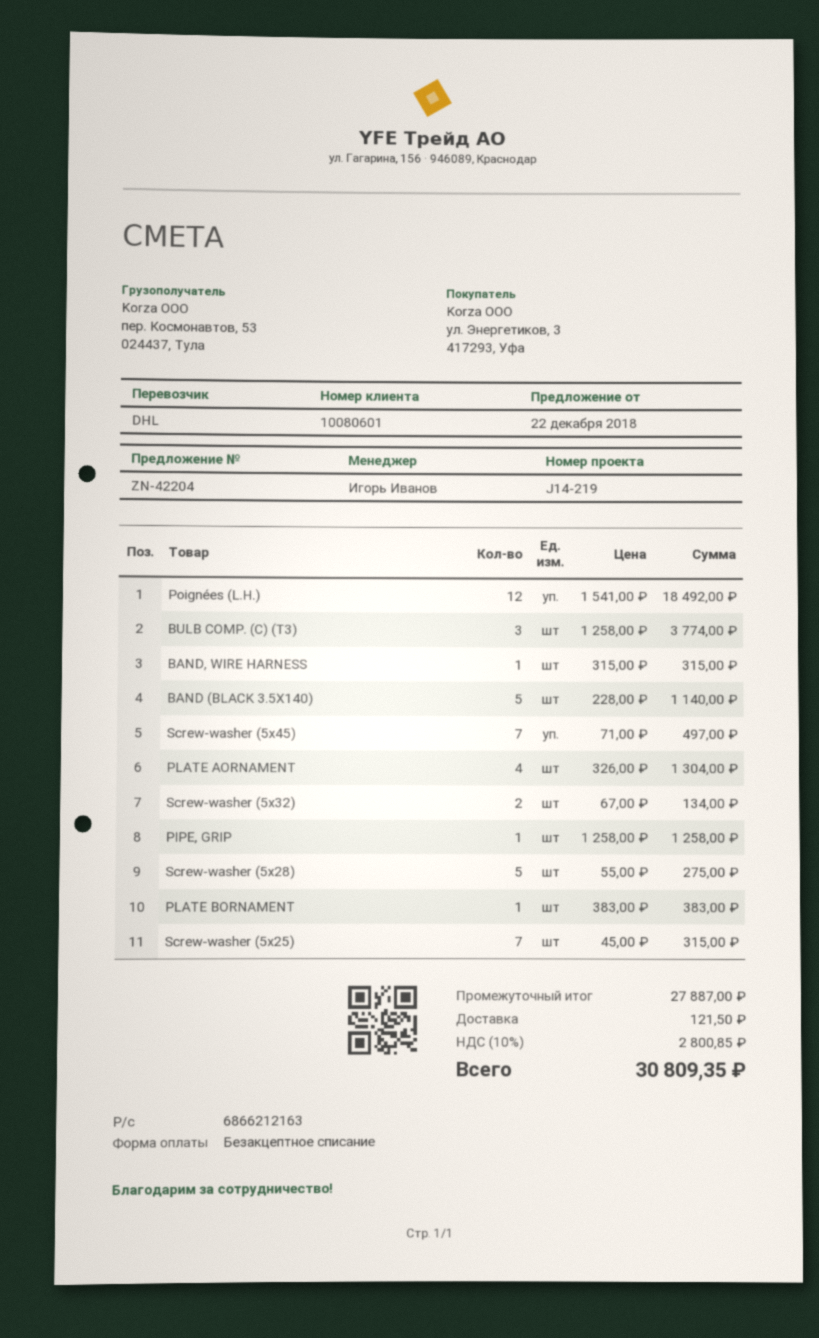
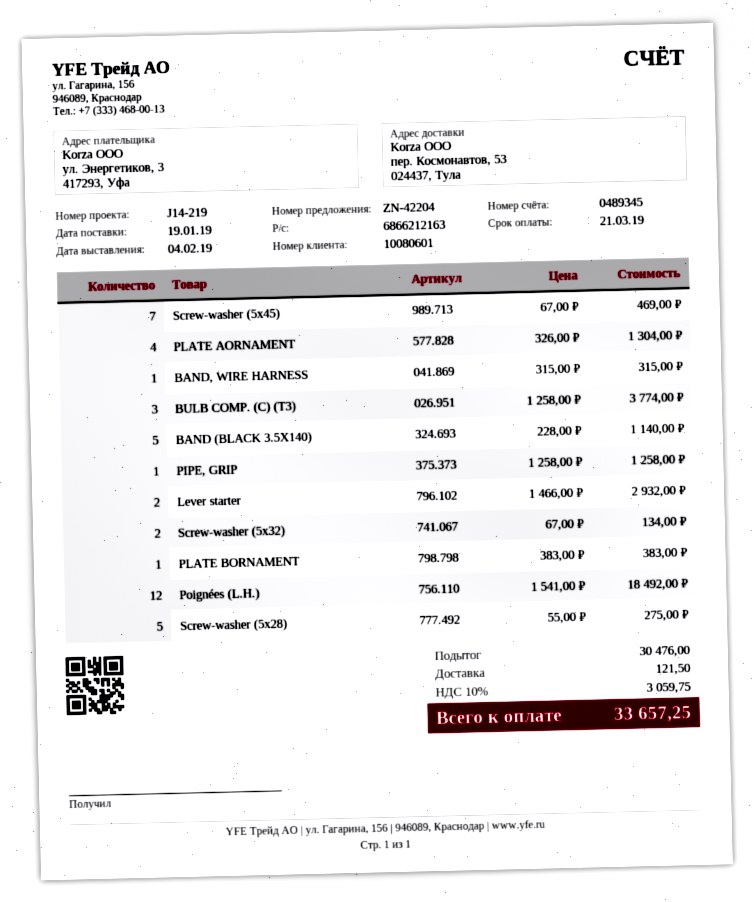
Screw-washer (5x45): 7 x 71.00 = 497.00 -> 7 x 67.00 = 469.00
Screw-washer (5x25): 7 x 45.00 = 315.00 -> none
Lever starter: none -> 2 x 1466.00 = 2932.00
subtotal: 27887.00 -> 30476.00
tax: 10% = 2800.85 -> 10% = 3059.75
total: 30809.35 -> 33657.25

